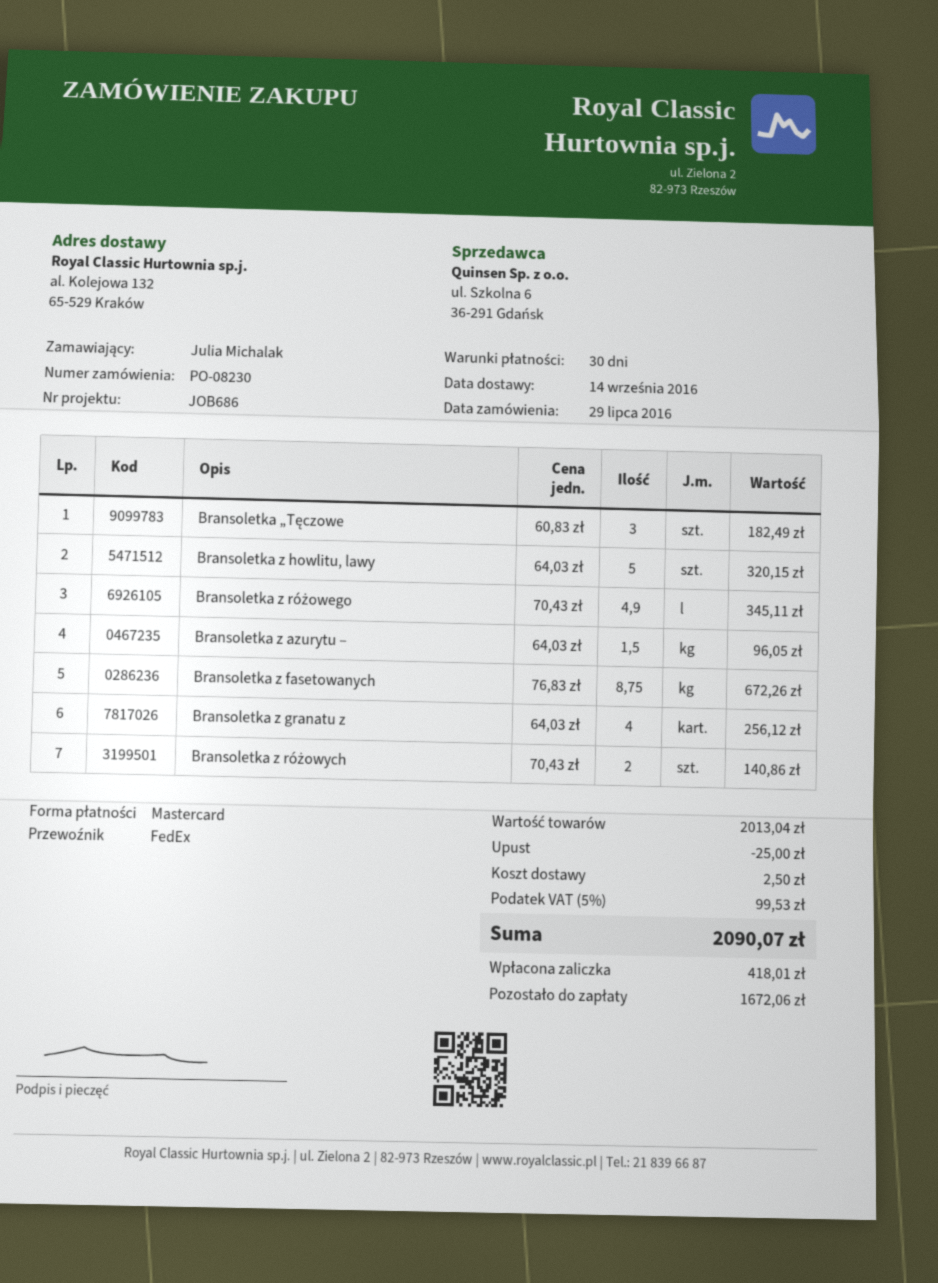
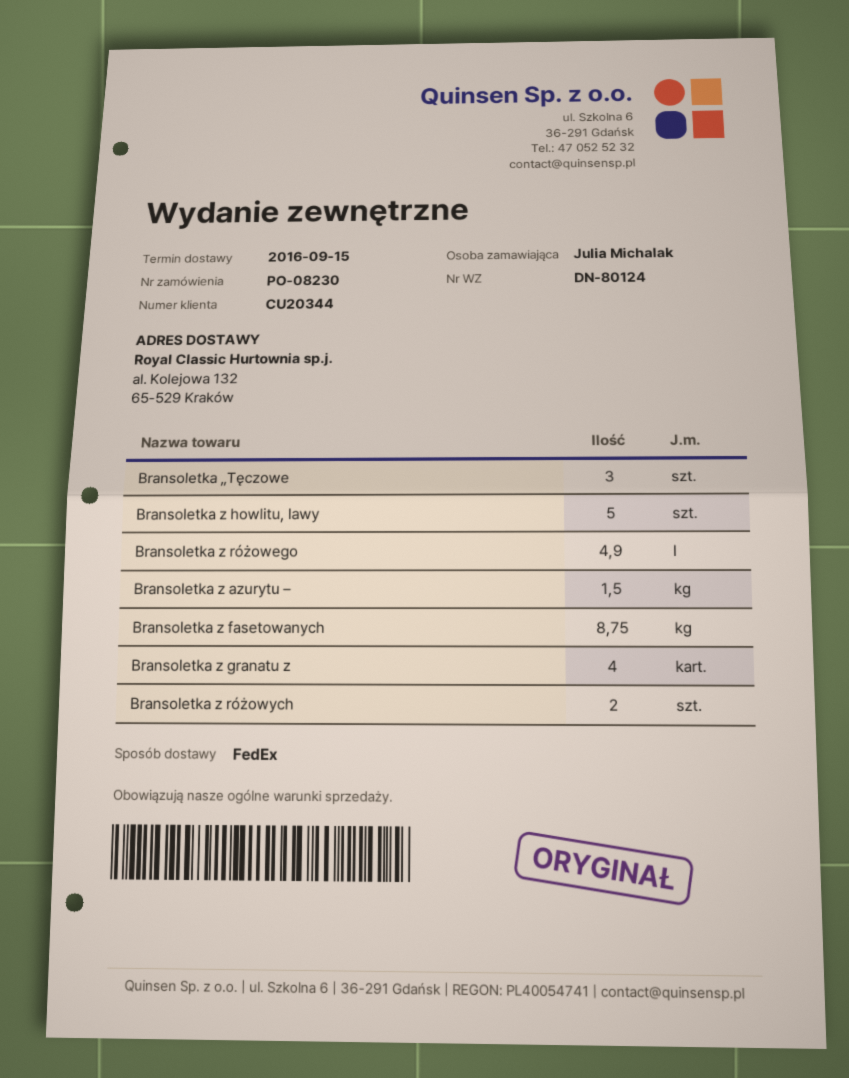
delivery date: 2016-09-14 -> 2016-09-15

